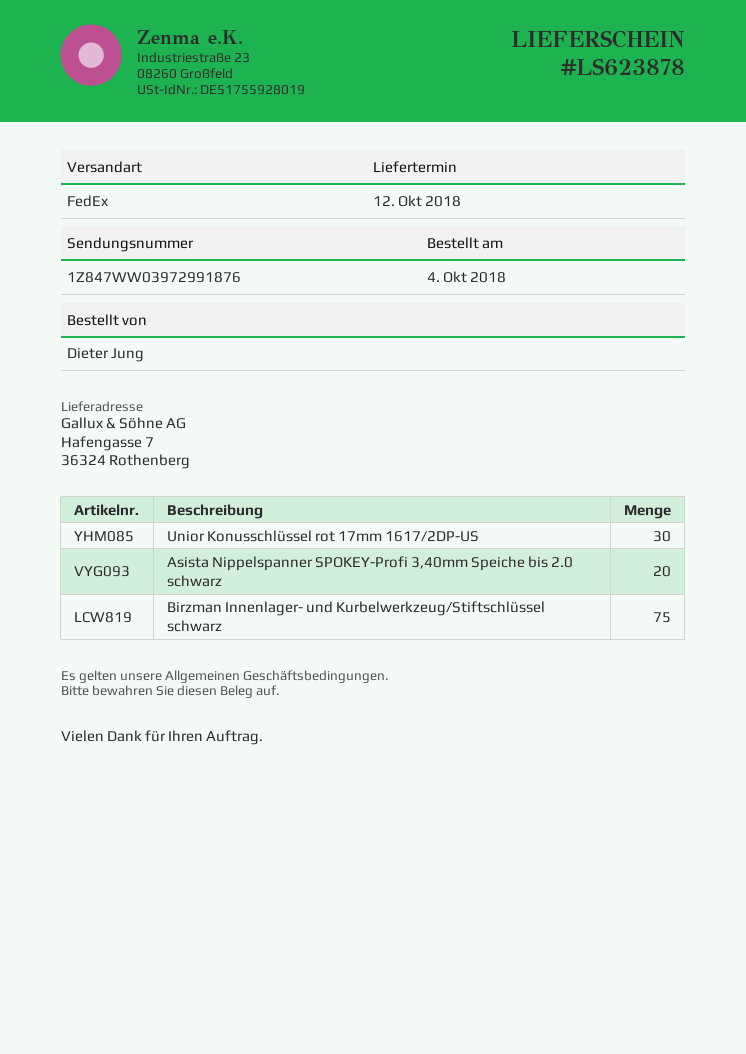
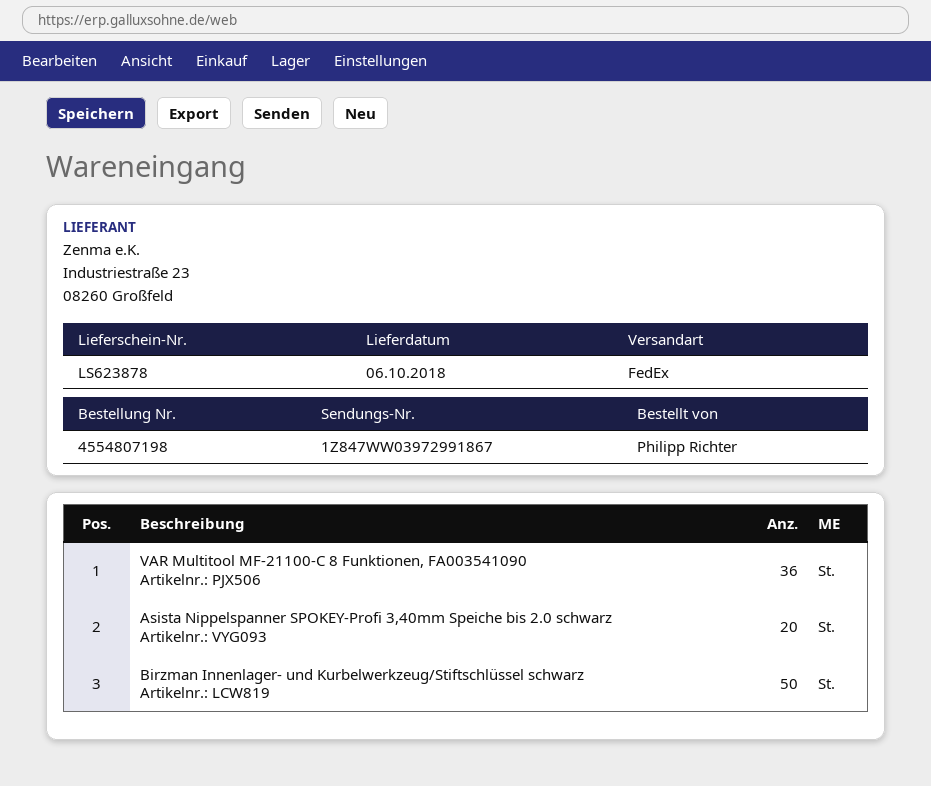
delivery date: 2018-10-12 -> 2018-10-06
ordered by: Dieter Jung -> Philipp Richter
tracking number: 1Z847WW03972991876 -> 1Z847WW03972991867
Unior Konusschlüssel rot 17mm 1617/2DP-US: 30 -> none
Birzman Innenlager- und Kurbelwerkzeug/Stiftschlüssel schwarz: 75 -> 50
VAR Multitool MF-21100-C 8 Funktionen, FA003541090: none -> 36

